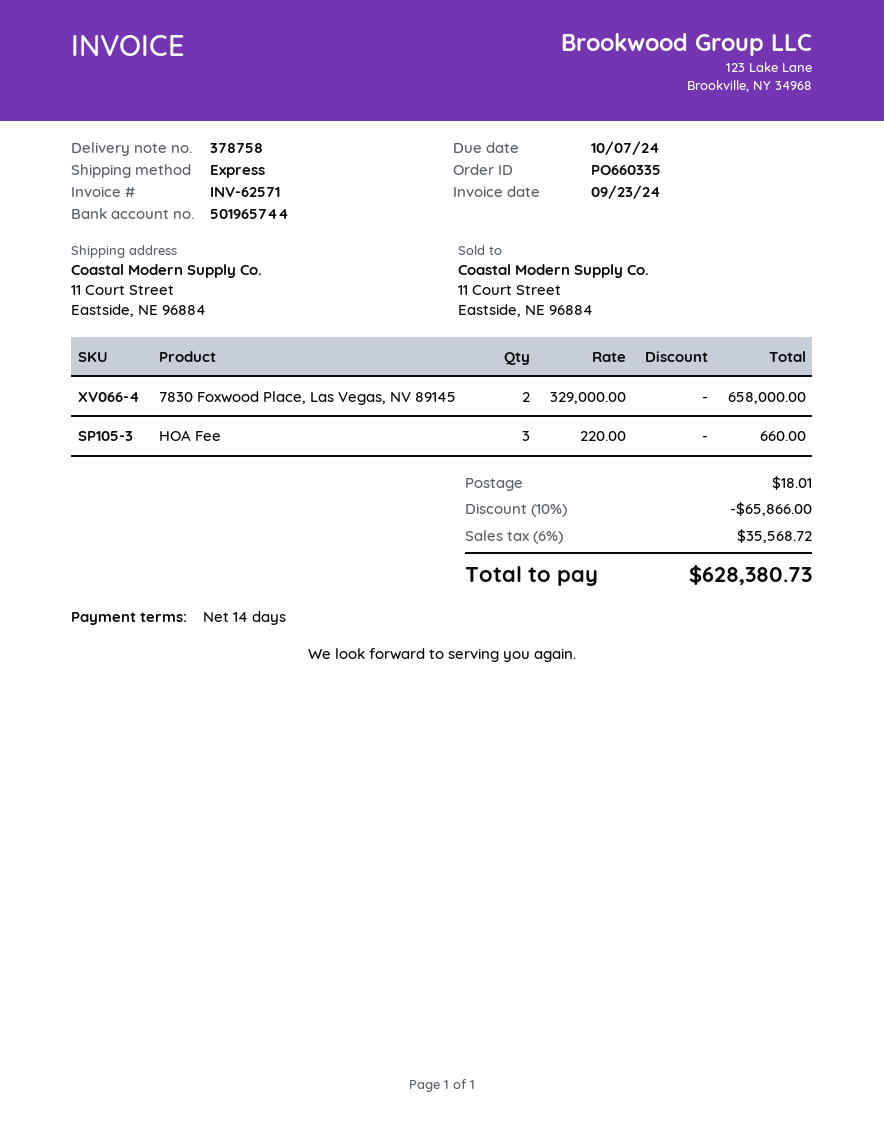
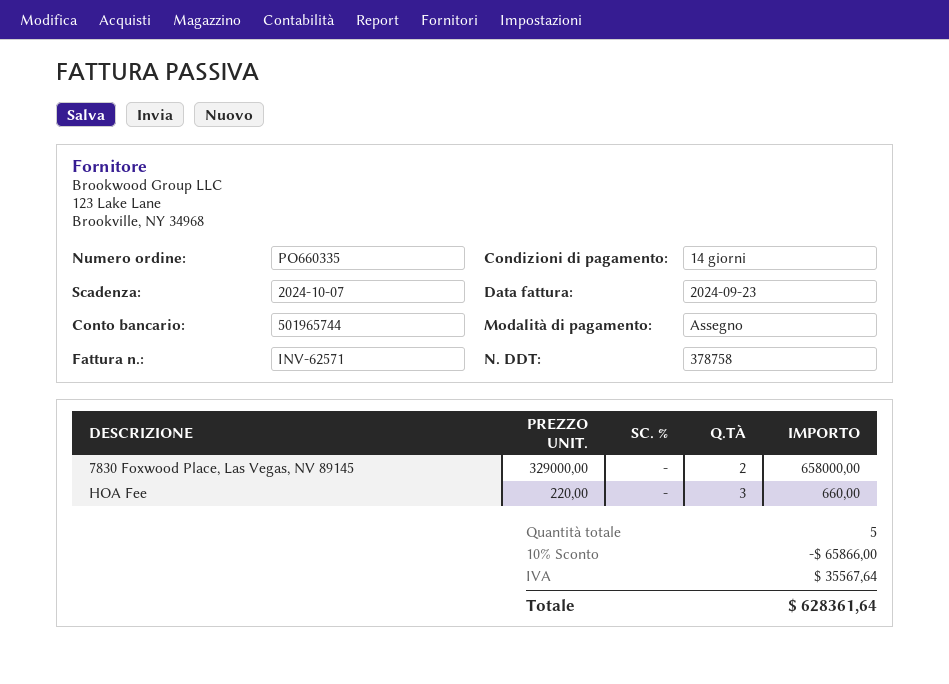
shipping: 18.01 -> none
tax: 35568.72 -> 35567.64
total: 628380.73 -> 628361.64

